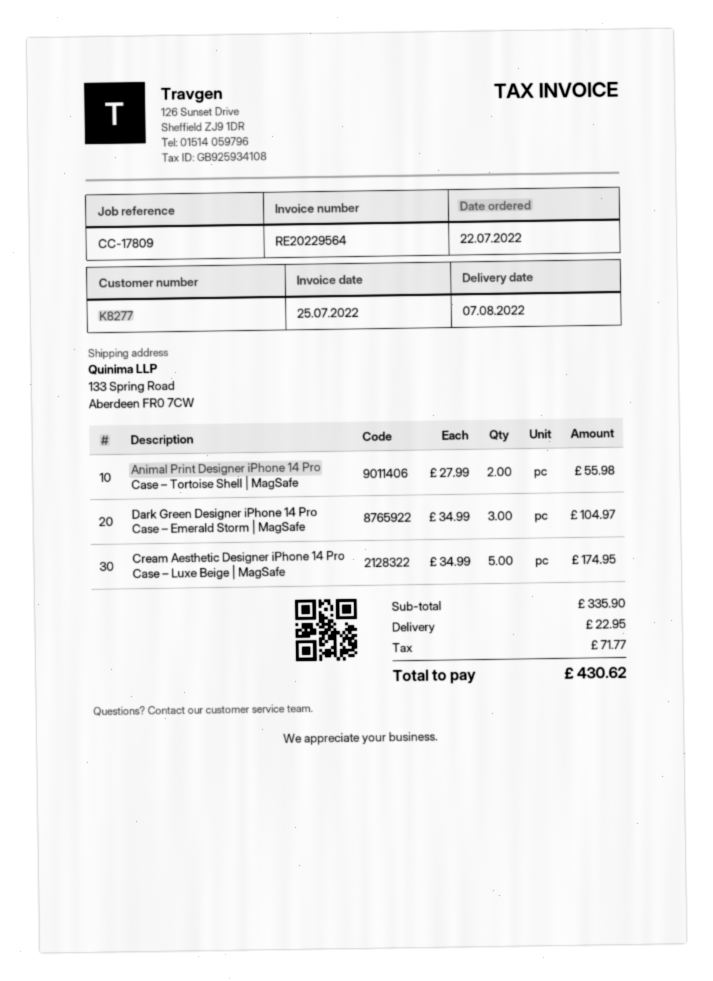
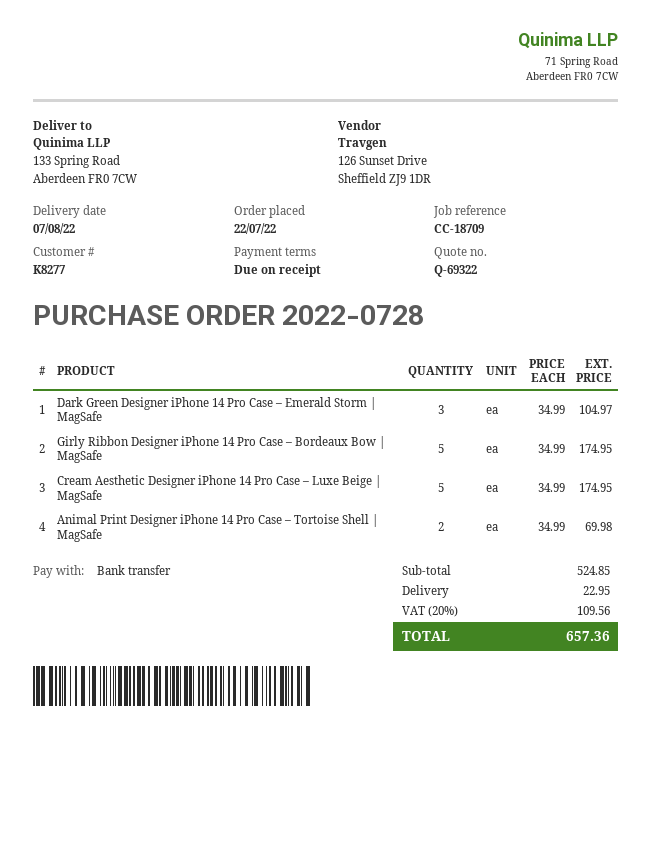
reference: CC-17809 -> CC-18709
Animal Print Designer iPhone 14 Pro Case – Tortoise Shell | MagSafe: 2 x 27.99 = 55.98 -> 2 x 34.99 = 69.98
Girly Ribbon Designer iPhone 14 Pro Case – Bordeaux Bow | MagSafe: none -> 5 x 34.99 = 174.95
subtotal: 335.90 -> 524.85
tax: 71.77 -> 109.56
total: 430.62 -> 657.36

